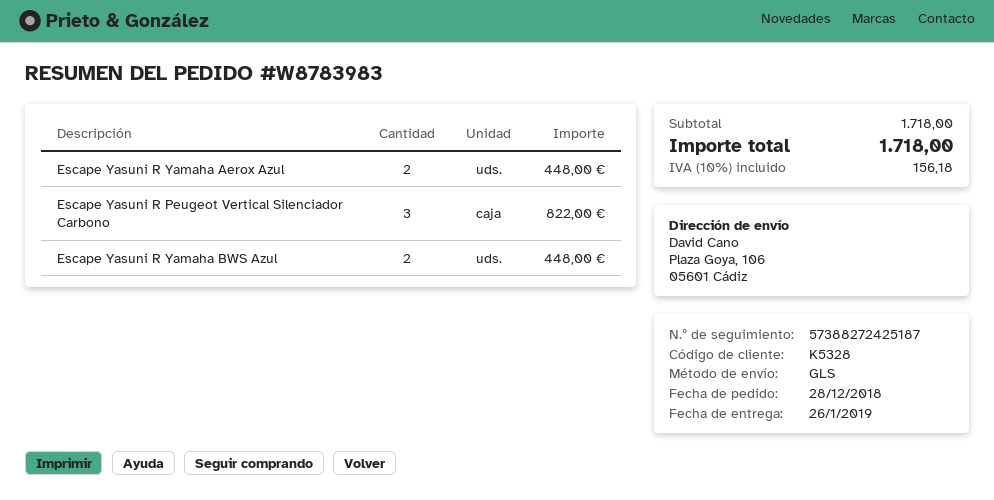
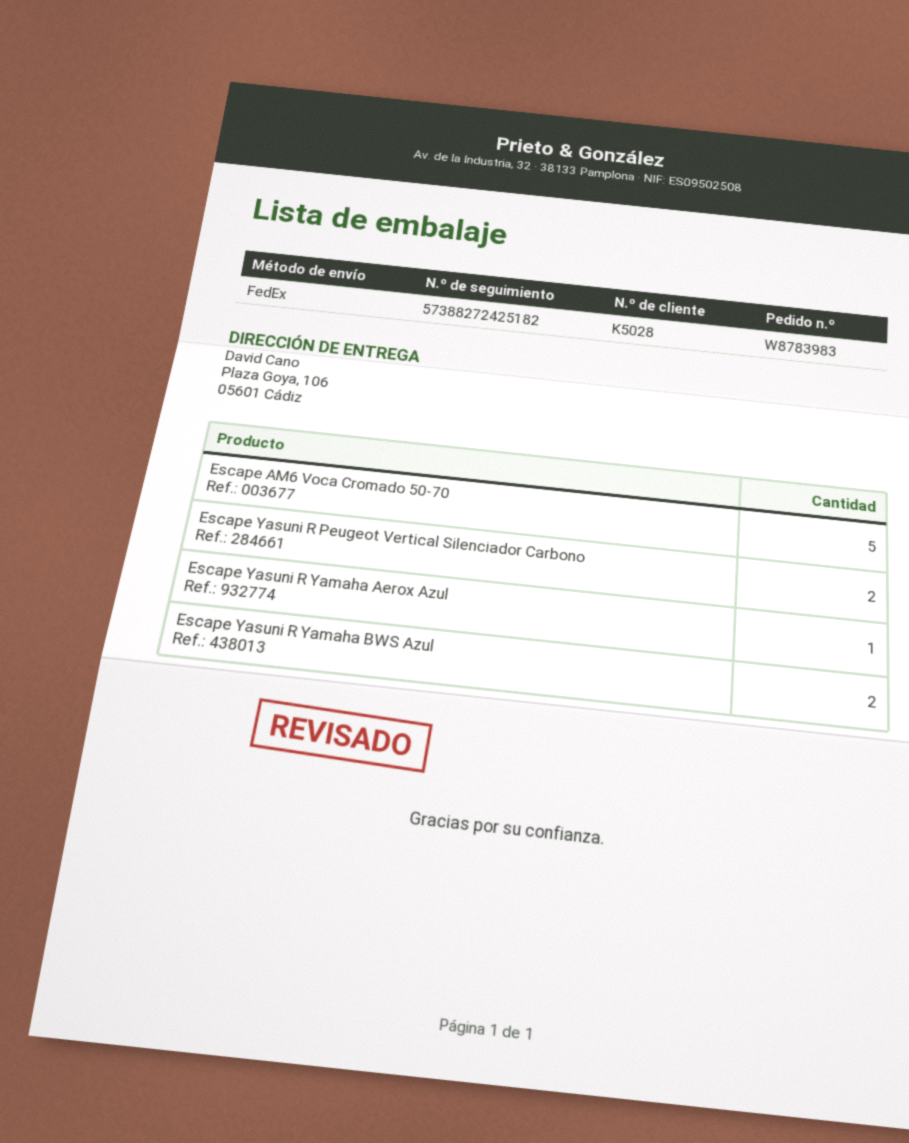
customer number: K5328 -> K5028
shipping method: GLS -> FedEx
tracking number: 57388272425187 -> 57388272425182
Escape Yasuni R Yamaha Aerox Azul: 2 -> 1
Escape Yasuni R Peugeot Vertical Silenciador Carbono: 3 -> 2
Escape AM6 Voca Cromado 50-70: none -> 5

